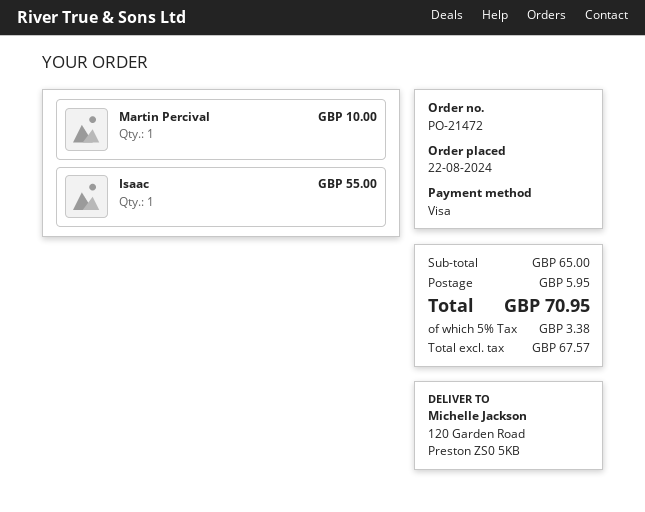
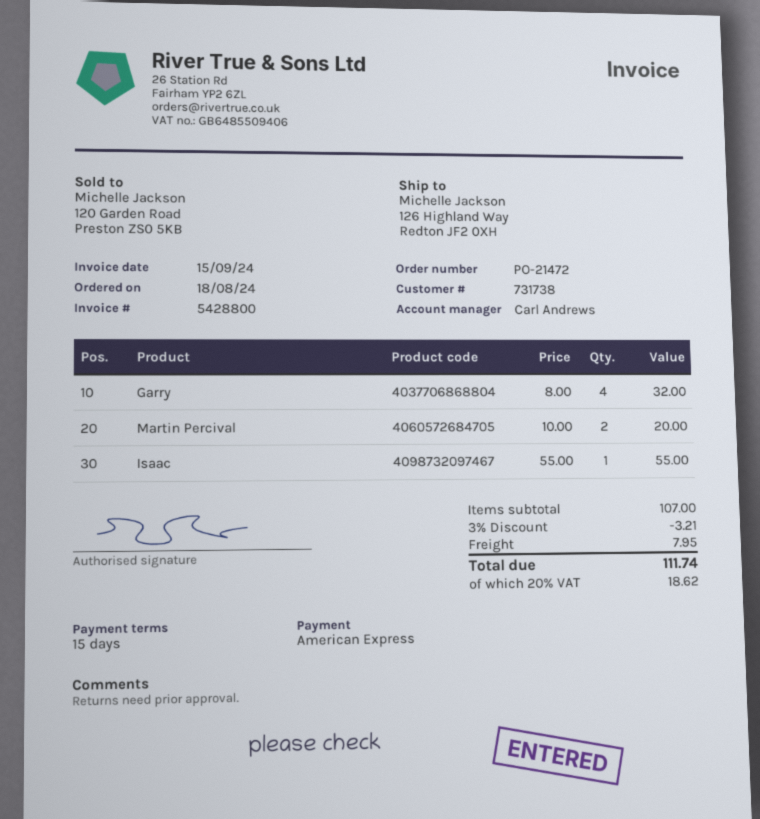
order date: 2024-08-22 -> 2024-08-18
payment method: Visa -> American Express
ship to: 120 Garden Road, Preston ZS0 5KB -> 126 Highland Way, Redton JF2 0XH
Martin Percival: 1 for 10.00 -> 2 for 20.00
Garry: none -> 4 for 32.00
subtotal: 65.00 -> 107.00
discount: none -> 3% = 3.21
shipping: 5.95 -> 7.95
tax: 5% = 3.38 -> 20% = 18.62
total: 70.95 -> 111.74

